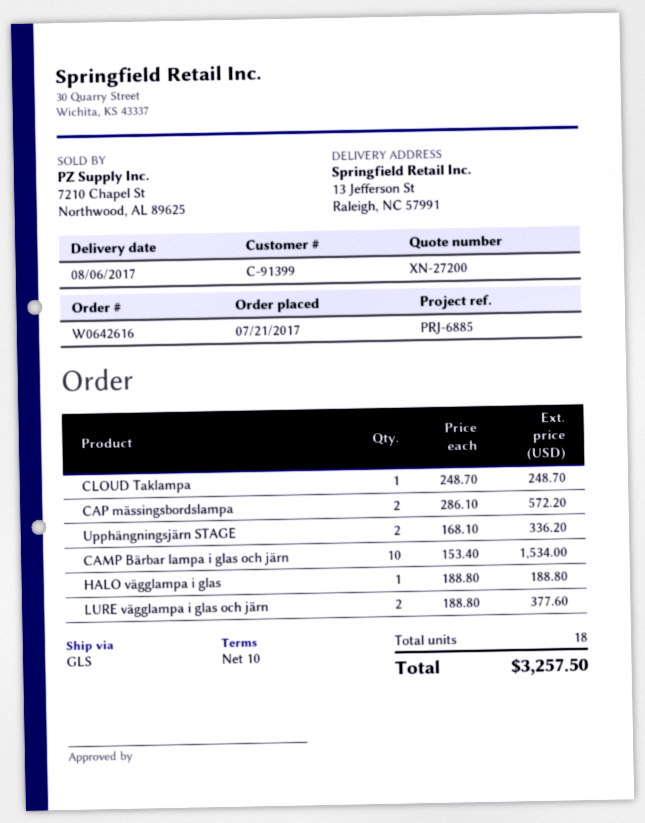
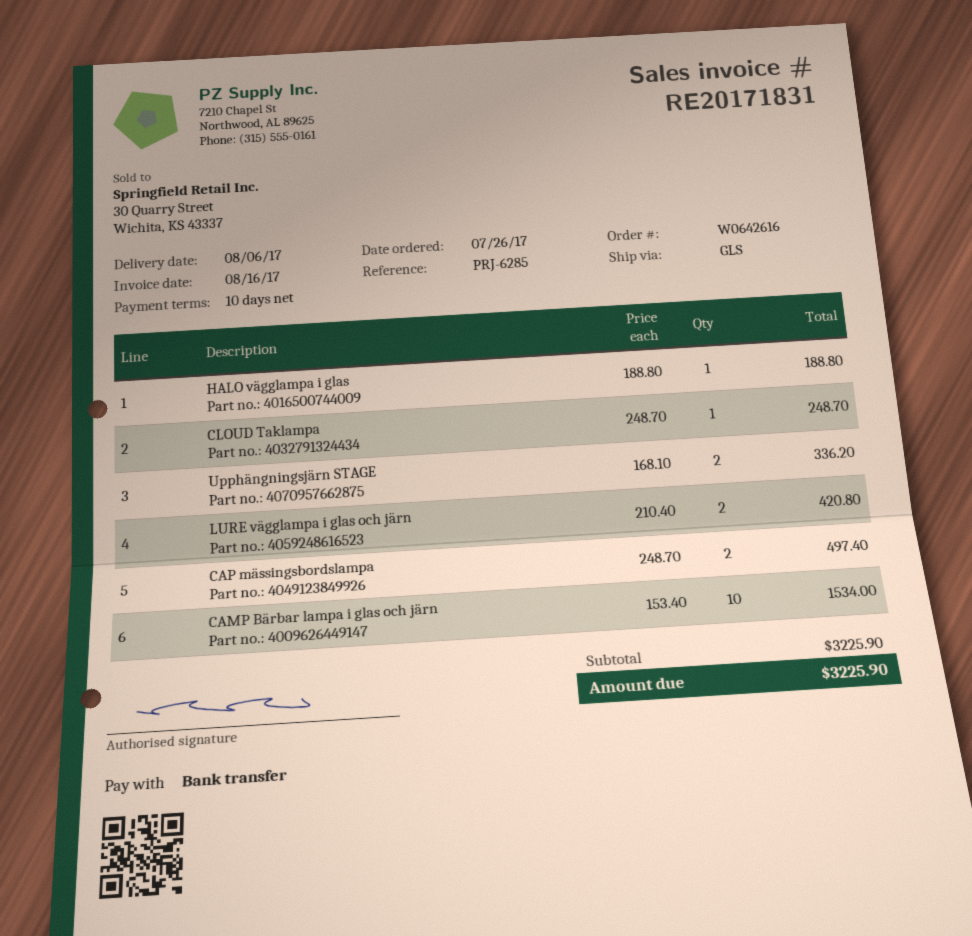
order date: 2017-07-21 -> 2017-07-26
reference: PRJ-6885 -> PRJ-6285
CAP mässingsbordslampa: 2 x 286.10 = 572.20 -> 2 x 248.70 = 497.40
LURE vägglampa i glas och järn: 2 x 188.80 = 377.60 -> 2 x 210.40 = 420.80
total: 3257.50 -> 3225.90

